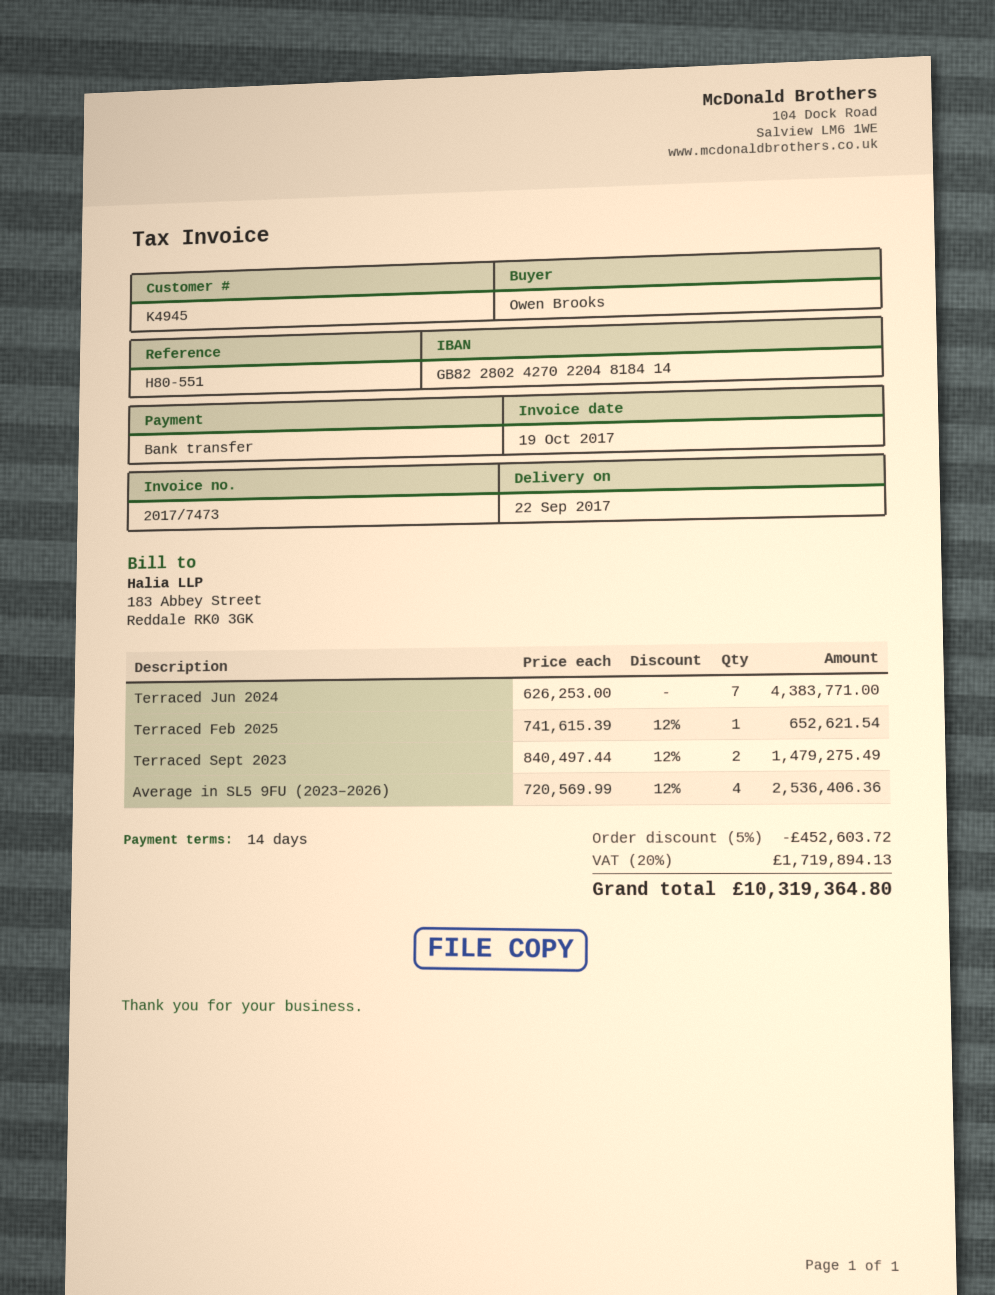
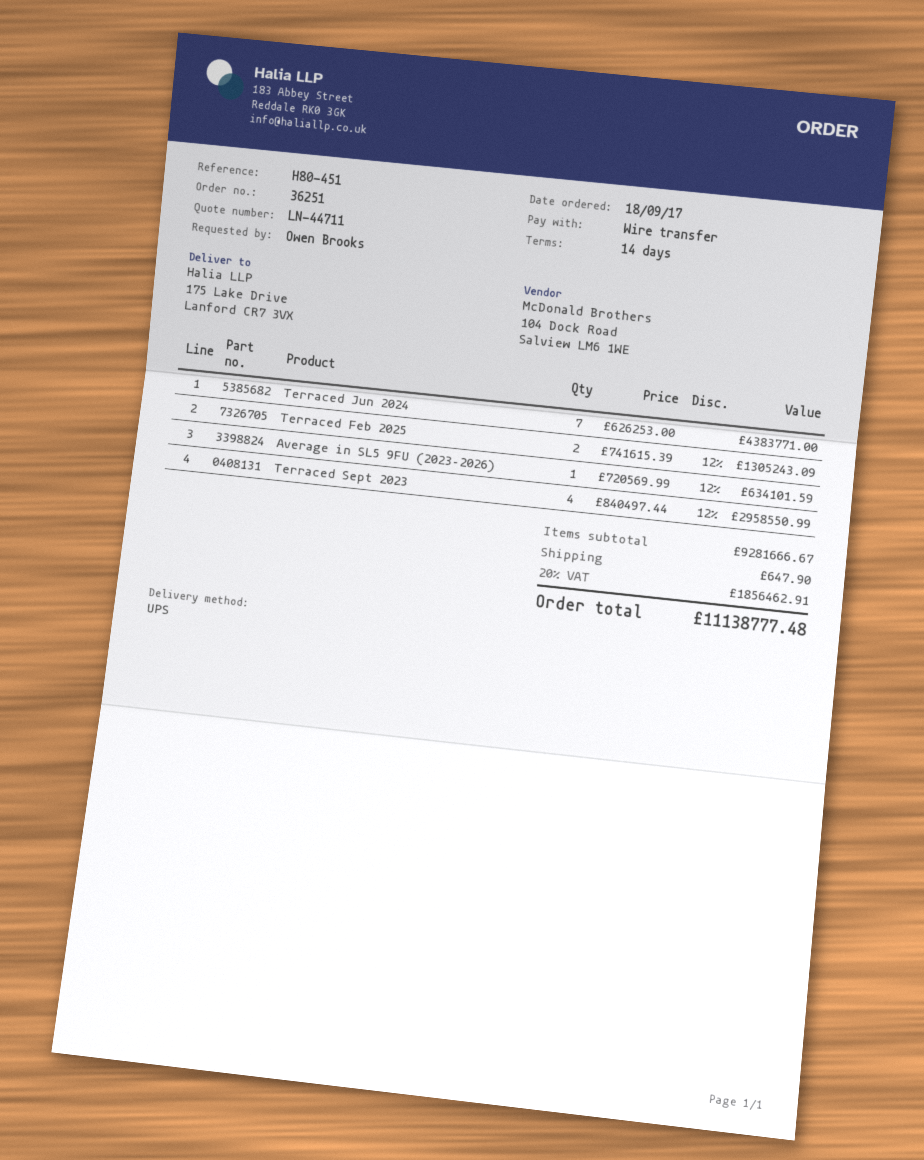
reference: H80-551 -> H80-451
Terraced Feb 2025: 1 x 741615.39 - 12% = 652621.54 -> 2 x 741615.39 - 12% = 1305243.09
Terraced Sept 2023: 2 x 840497.44 - 12% = 1479275.49 -> 4 x 840497.44 - 12% = 2958550.99
Average in SL5 9FU (2023–2026): 4 x 720569.99 - 12% = 2536406.36 -> 1 x 720569.99 - 12% = 634101.59
discount: 5% = 452603.72 -> none
shipping: none -> 647.90
tax: 20% = 1719894.13 -> 20% = 1856462.91
total: 10319364.80 -> 11138777.48

